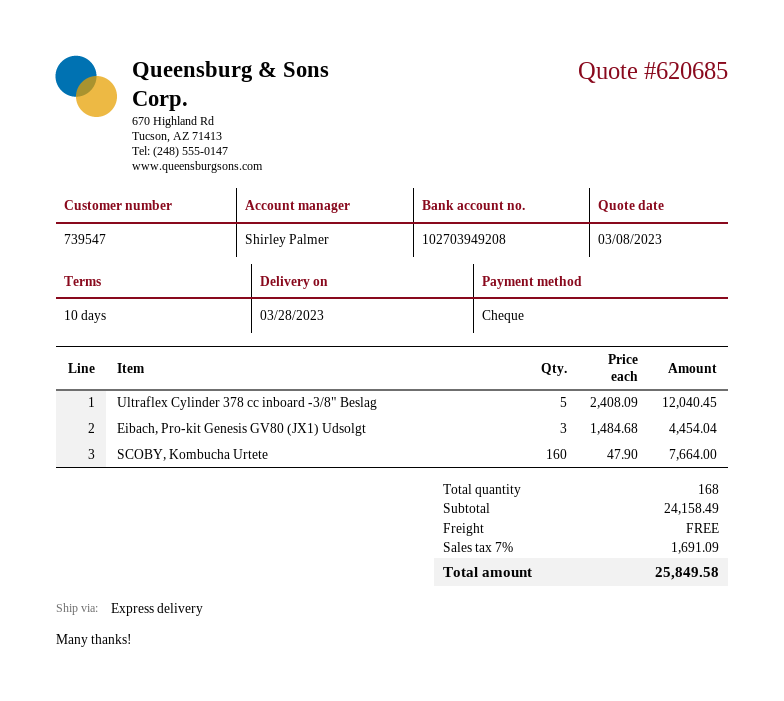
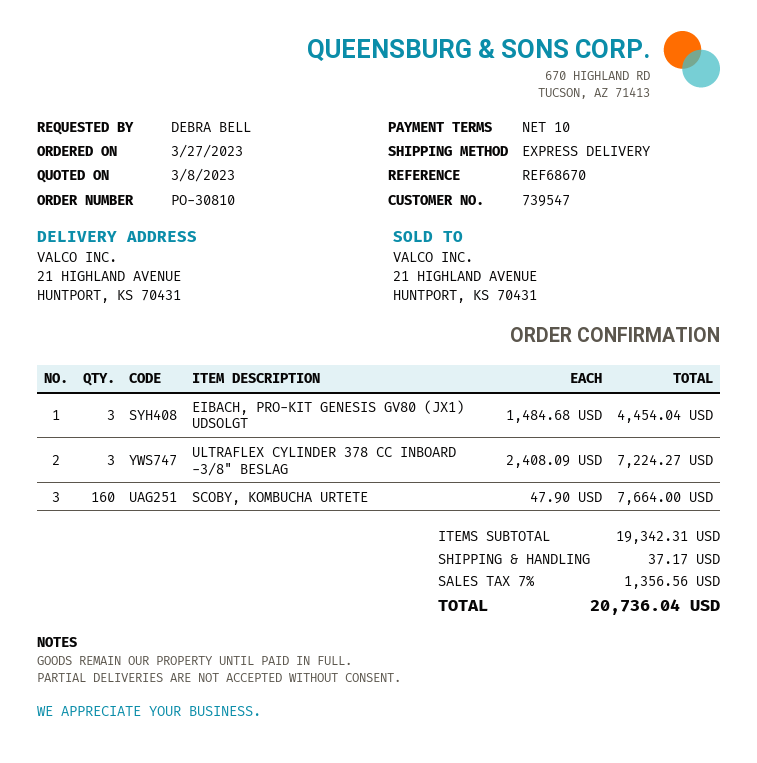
Ultraflex Cylinder 378 cc inboard -3/8" Beslag: 5 x 2408.09 = 12040.45 -> 3 x 2408.09 = 7224.27
subtotal: 24158.49 -> 19342.31
shipping: 0.00 -> 37.17
tax: 7% = 1691.09 -> 7% = 1356.56
total: 25849.58 -> 20736.04

